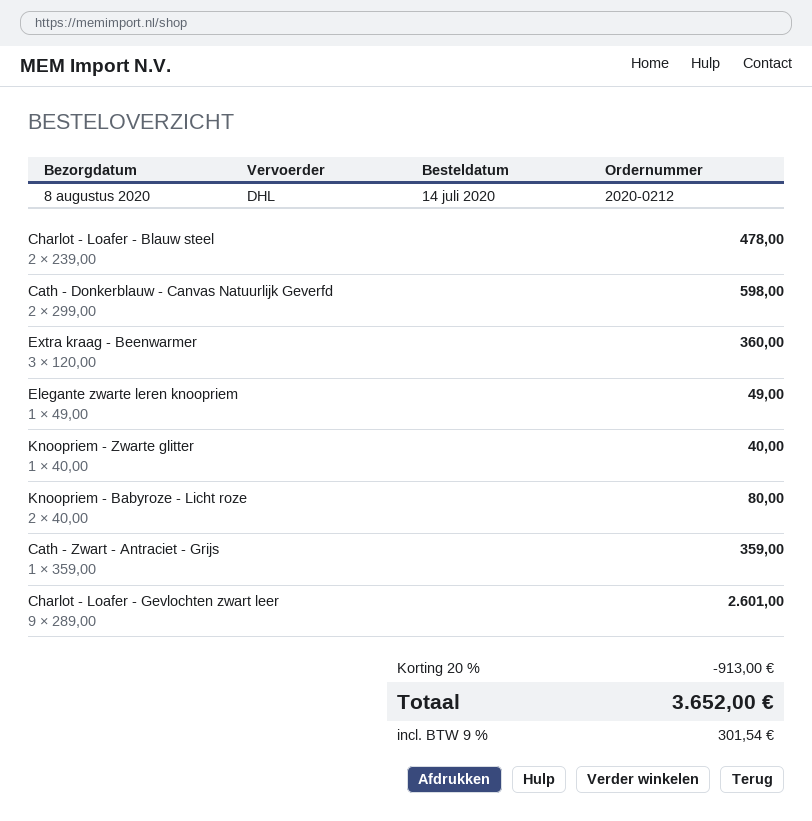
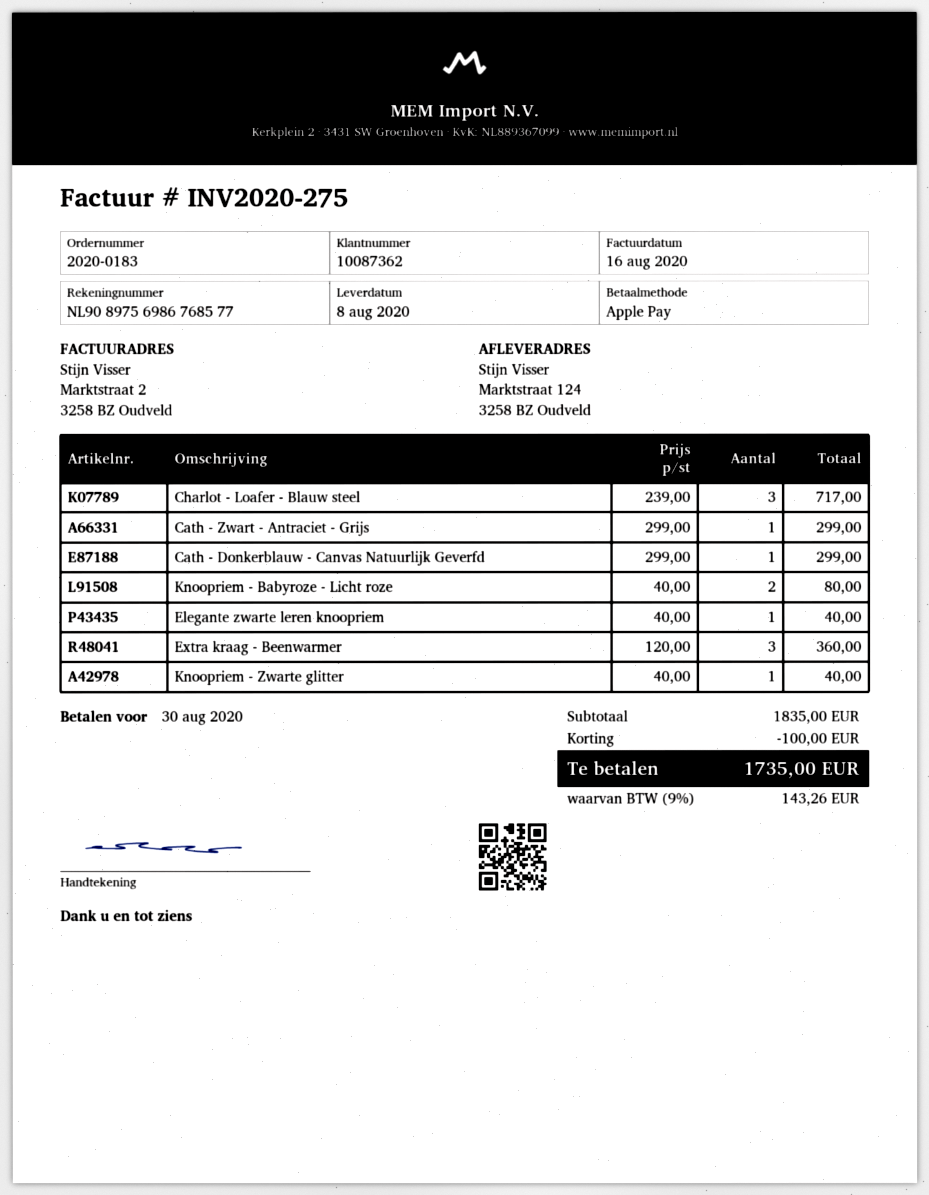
order number: 2020-0212 -> 2020-0183
Charlot - Loafer - Blauw steel: 2 x 239.00 = 478.00 -> 3 x 239.00 = 717.00
Cath - Donkerblauw - Canvas Natuurlijk Geverfd: 2 x 299.00 = 598.00 -> 1 x 299.00 = 299.00
Elegante zwarte leren knoopriem: 1 x 49.00 = 49.00 -> 1 x 40.00 = 40.00
Cath - Zwart - Antraciet - Grijs: 1 x 359.00 = 359.00 -> 1 x 299.00 = 299.00
Charlot - Loafer - Gevlochten zwart leer: 9 x 289.00 = 2601.00 -> none
discount: 913.00 -> 100.00
tax: 9% = 301.54 -> 9% = 143.26
total: 3652.00 -> 1735.00

